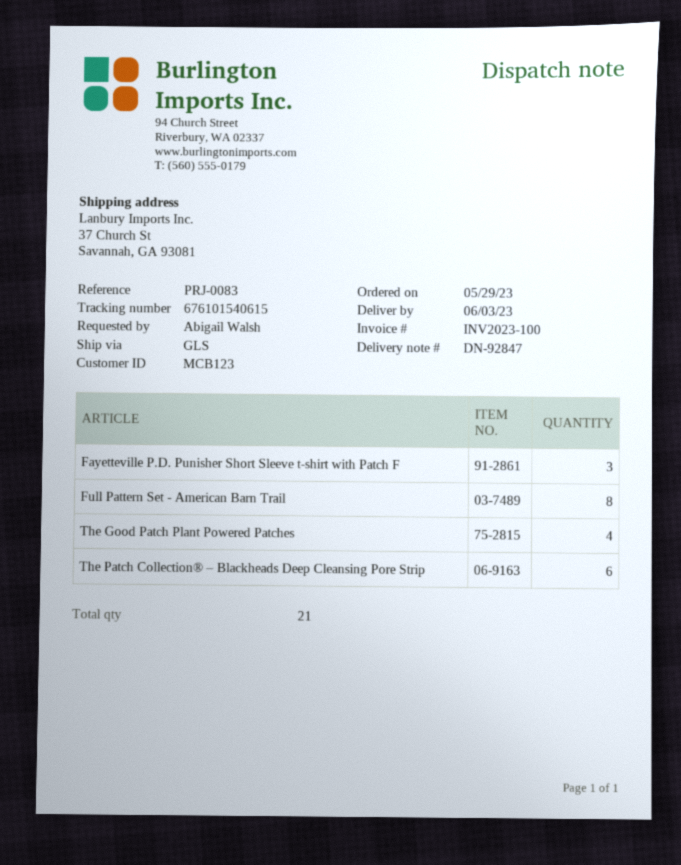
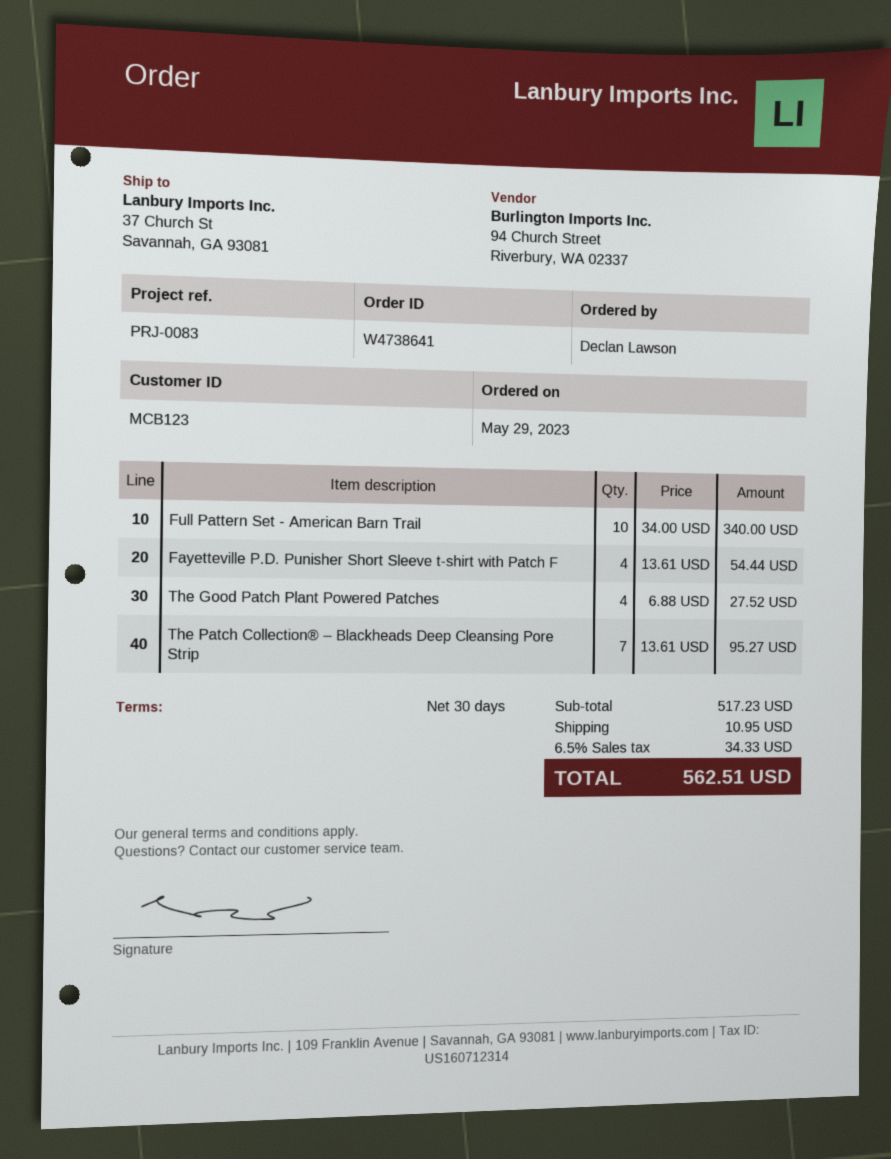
ordered by: Abigail Walsh -> Declan Lawson
Fayetteville P.D. Punisher Short Sleeve t-shirt with Patch F: 3 -> 4
Full Pattern Set - American Barn Trail: 8 -> 10
The Patch Collection® – Blackheads Deep Cleansing Pore Strip: 6 -> 7

